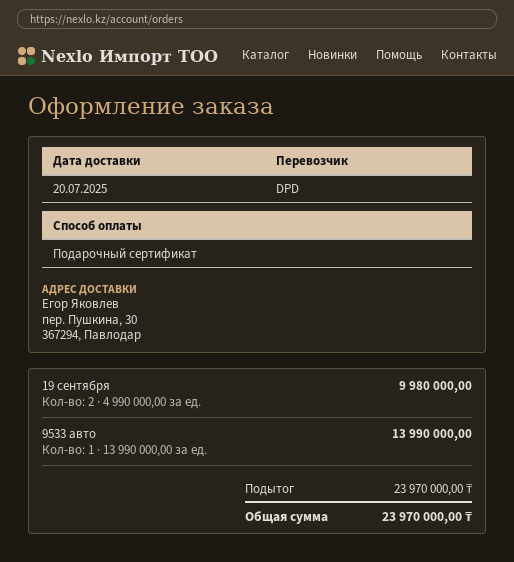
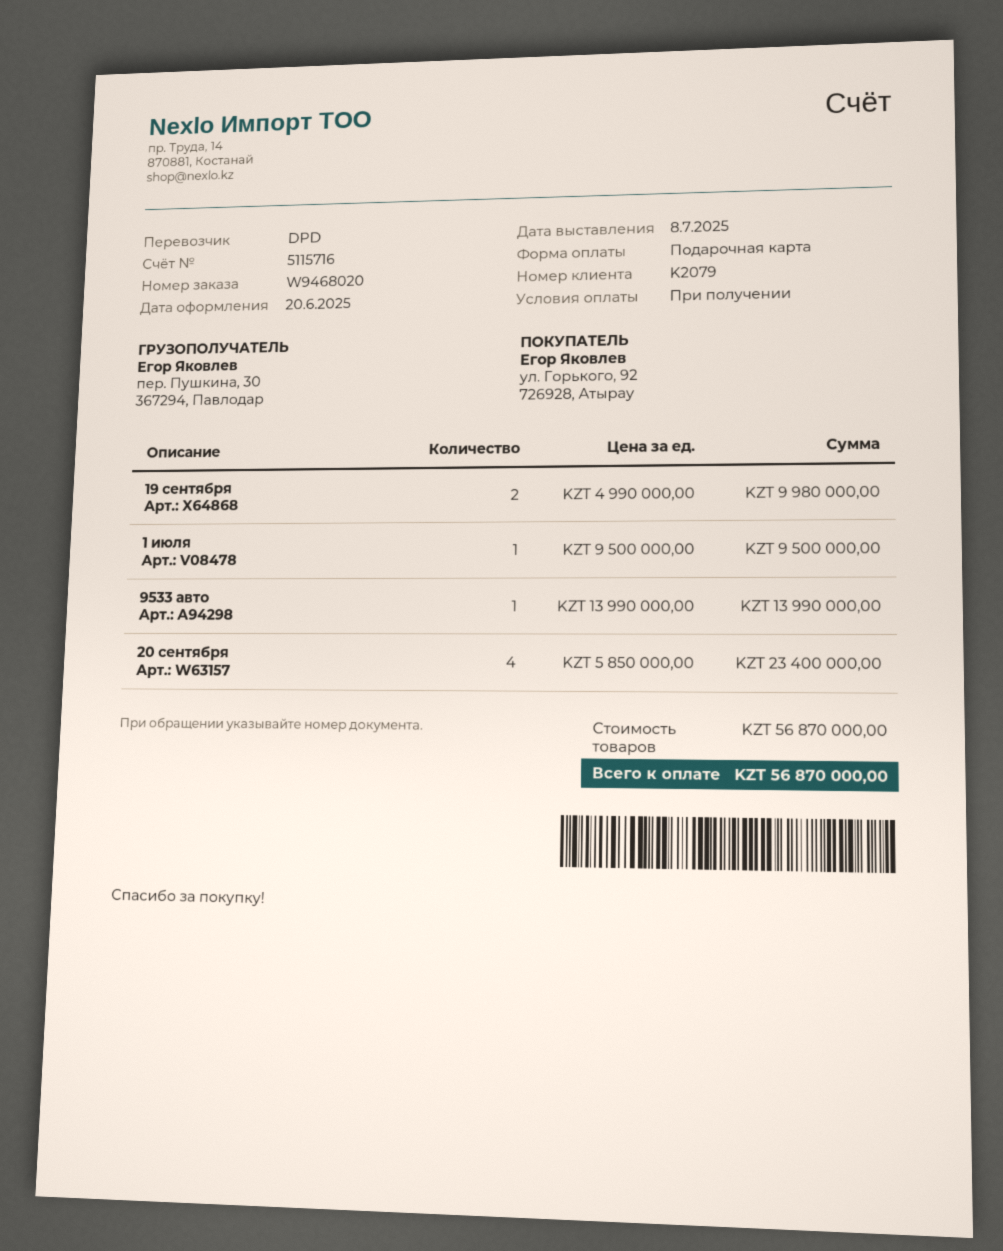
1 июля: none -> 1 x 9500000.00 = 9500000.00
20 сентября: none -> 4 x 5850000.00 = 23400000.00
subtotal: 23970000.00 -> 56870000.00
total: 23970000.00 -> 56870000.00

